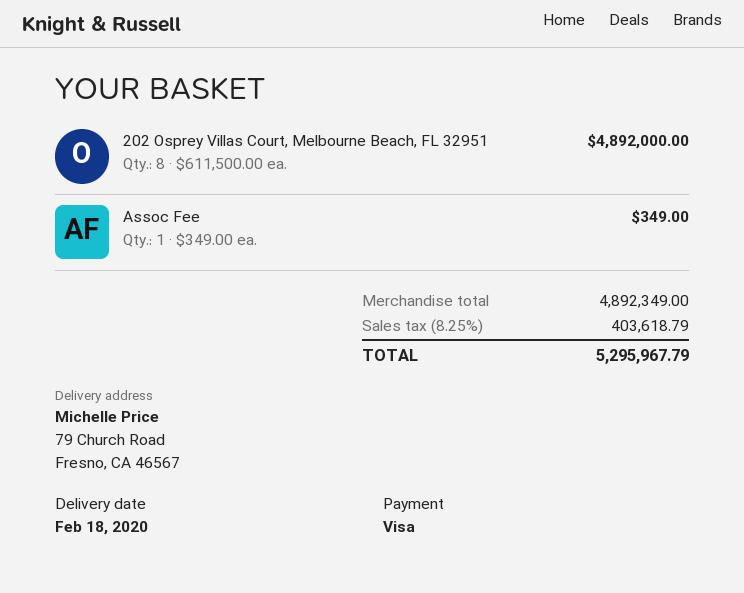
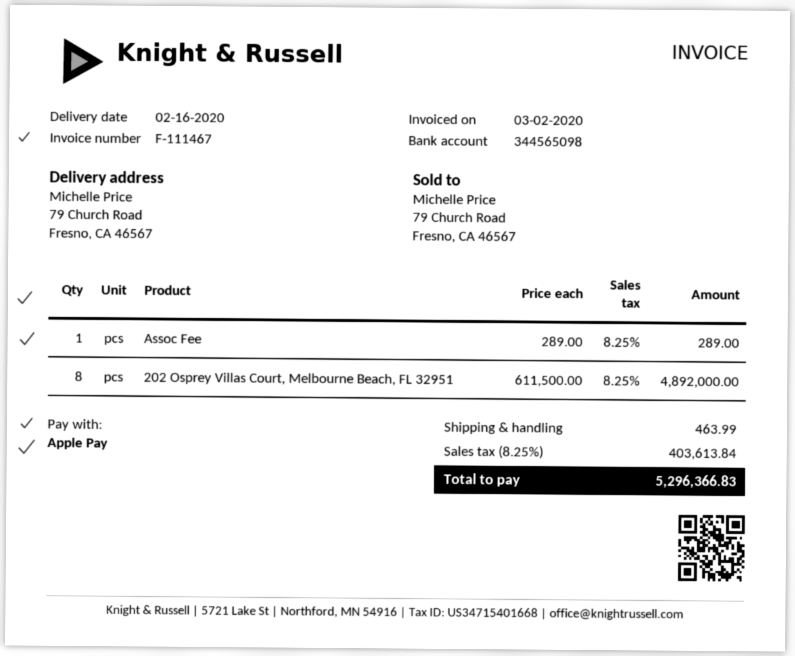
delivery date: 2020-02-18 -> 2020-02-16
payment method: Visa -> Apple Pay
Assoc Fee: 1 x 349.00 = 349.00 -> 1 x 289.00 = 289.00
shipping: none -> 463.99
tax: 8.25% = 403618.79 -> 8.25% = 403613.84
total: 5295967.79 -> 5296366.83

